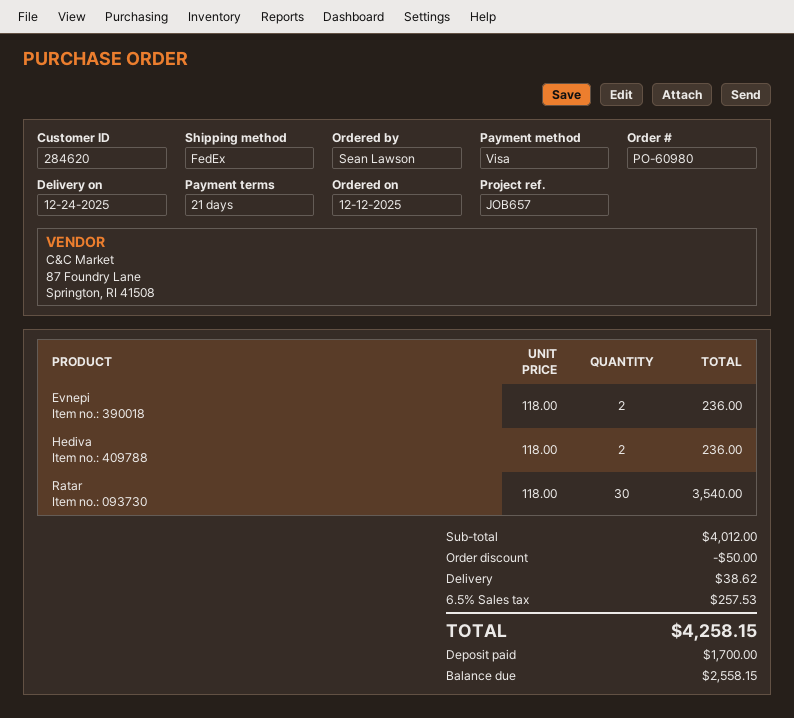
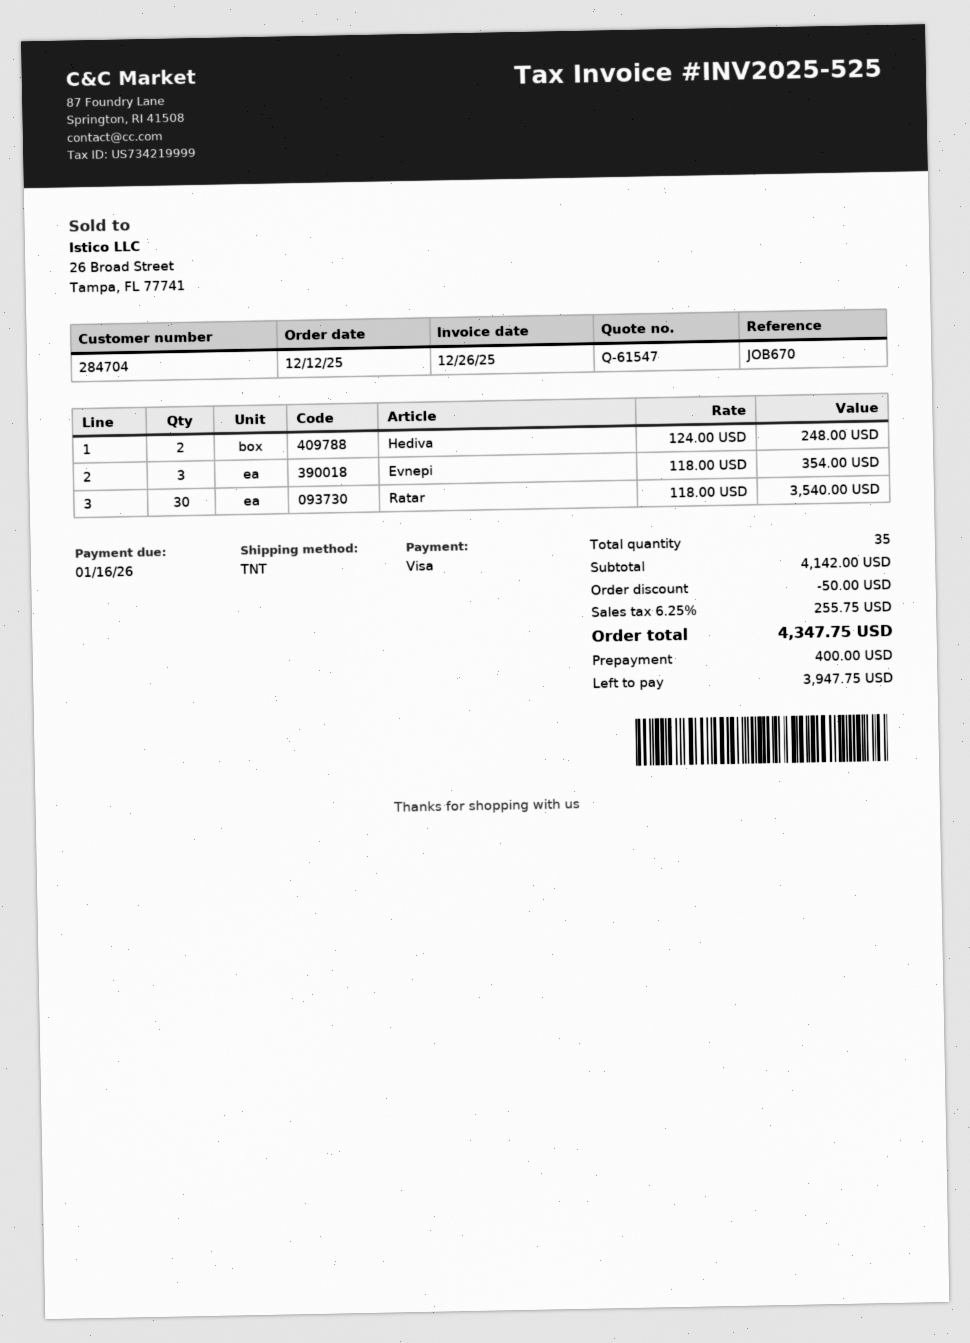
customer number: 284620 -> 284704
reference: JOB657 -> JOB670
shipping method: FedEx -> TNT
Evnepi: 2 x 118.00 = 236.00 -> 3 x 118.00 = 354.00
Hediva: 2 x 118.00 = 236.00 -> 2 x 124.00 = 248.00
subtotal: 4012.00 -> 4142.00
shipping: 38.62 -> none
tax: 6.5% = 257.53 -> 6.25% = 255.75
total: 4258.15 -> 4347.75
deposit: 1700.00 -> 400.00
balance: 2558.15 -> 3947.75

